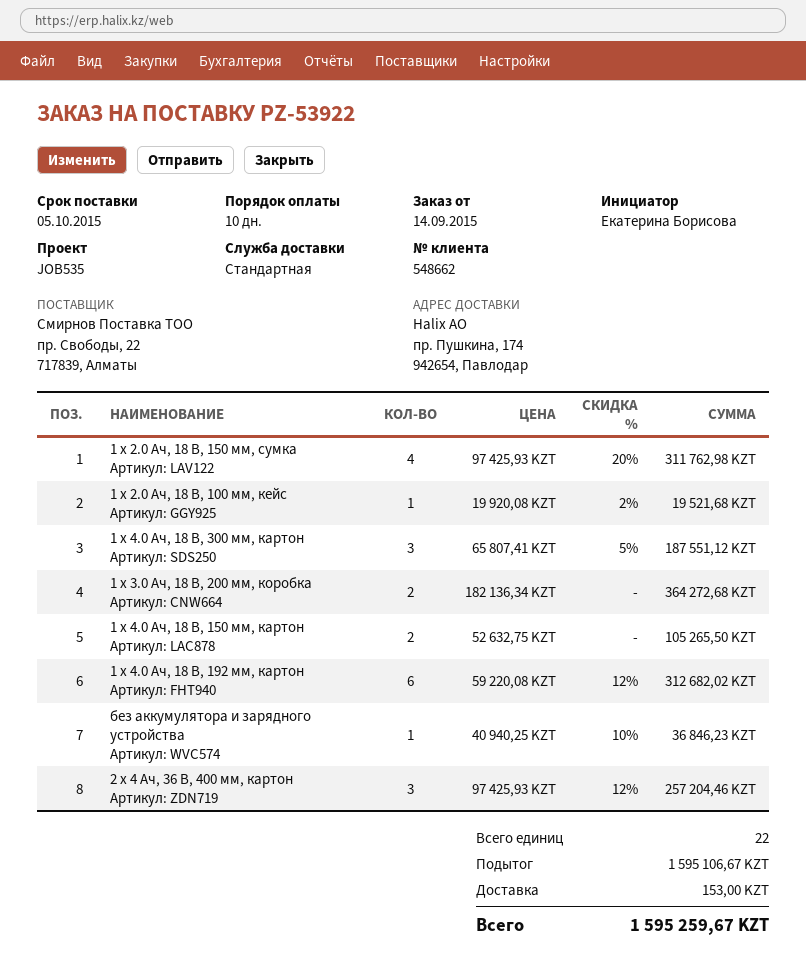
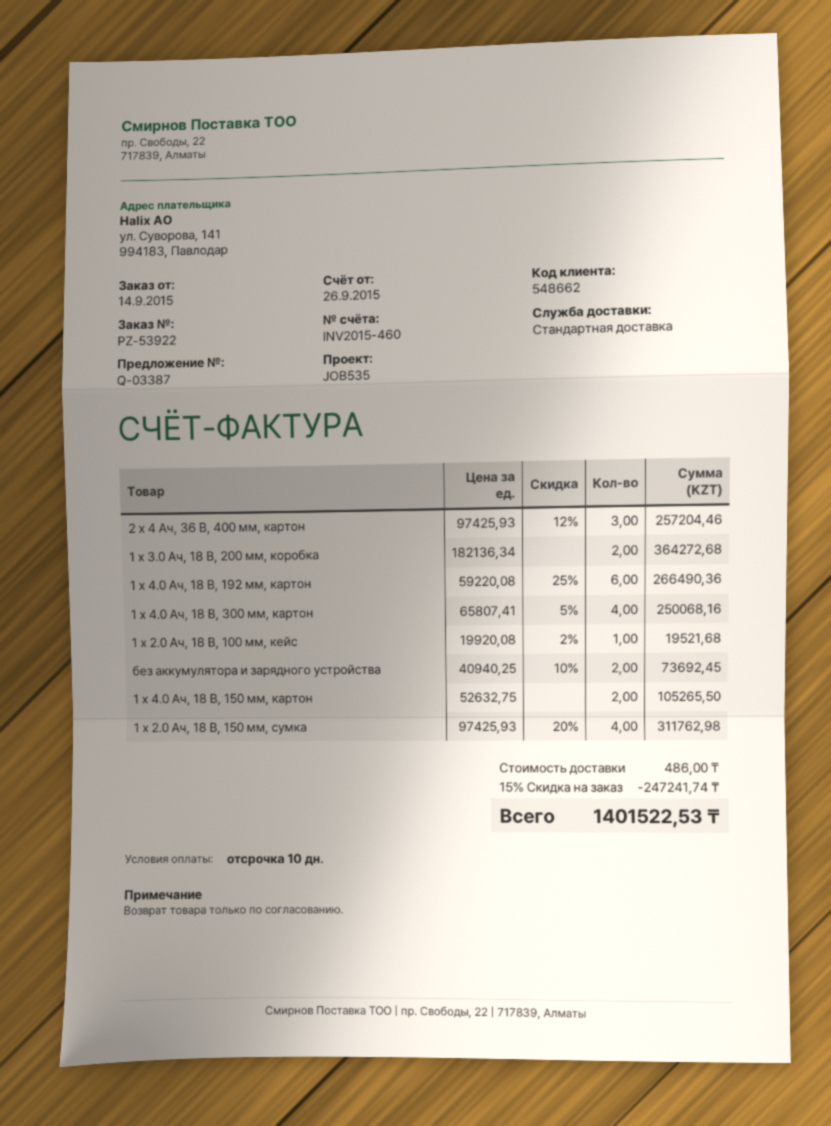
1 x 4.0 Ач, 18 В, 300 мм, картон: 3 x 65807.41 - 5% = 187551.12 -> 4 x 65807.41 - 5% = 250068.16
1 x 4.0 Ач, 18 В, 192 мм, картон: 6 x 59220.08 - 12% = 312682.02 -> 6 x 59220.08 - 25% = 266490.36
без аккумулятора и зарядного устройства: 1 x 40940.25 - 10% = 36846.23 -> 2 x 40940.25 - 10% = 73692.45
discount: none -> 15% = 247241.74
shipping: 153.00 -> 486.00
total: 1595259.67 -> 1401522.53

